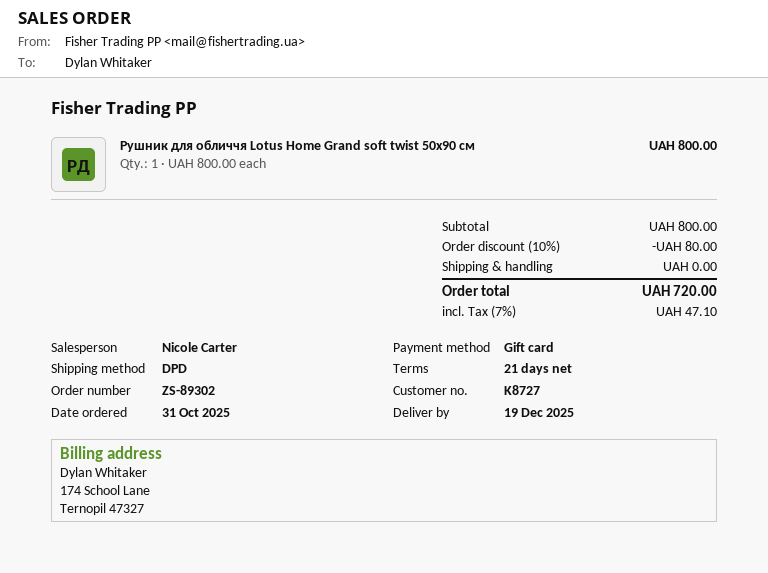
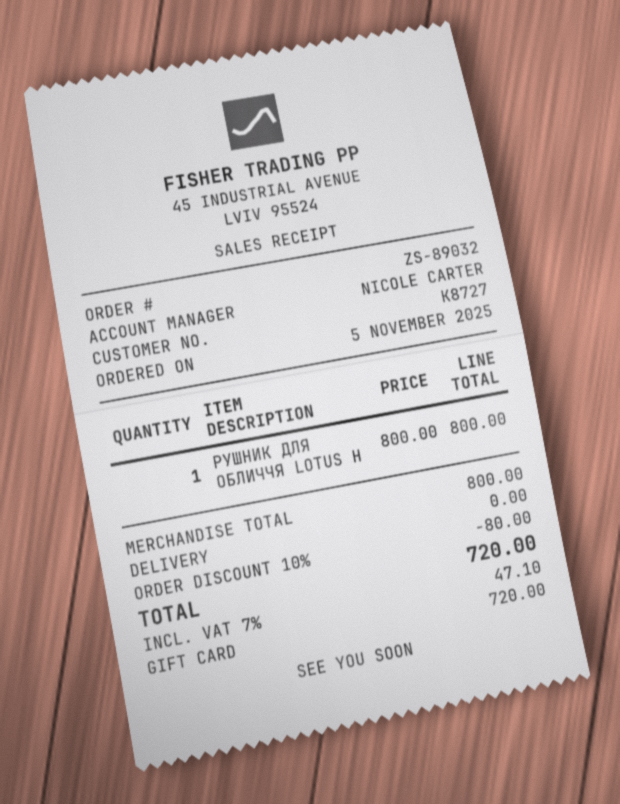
order number: ZS-89302 -> ZS-89032
order date: 2025-10-31 -> 2025-11-05

